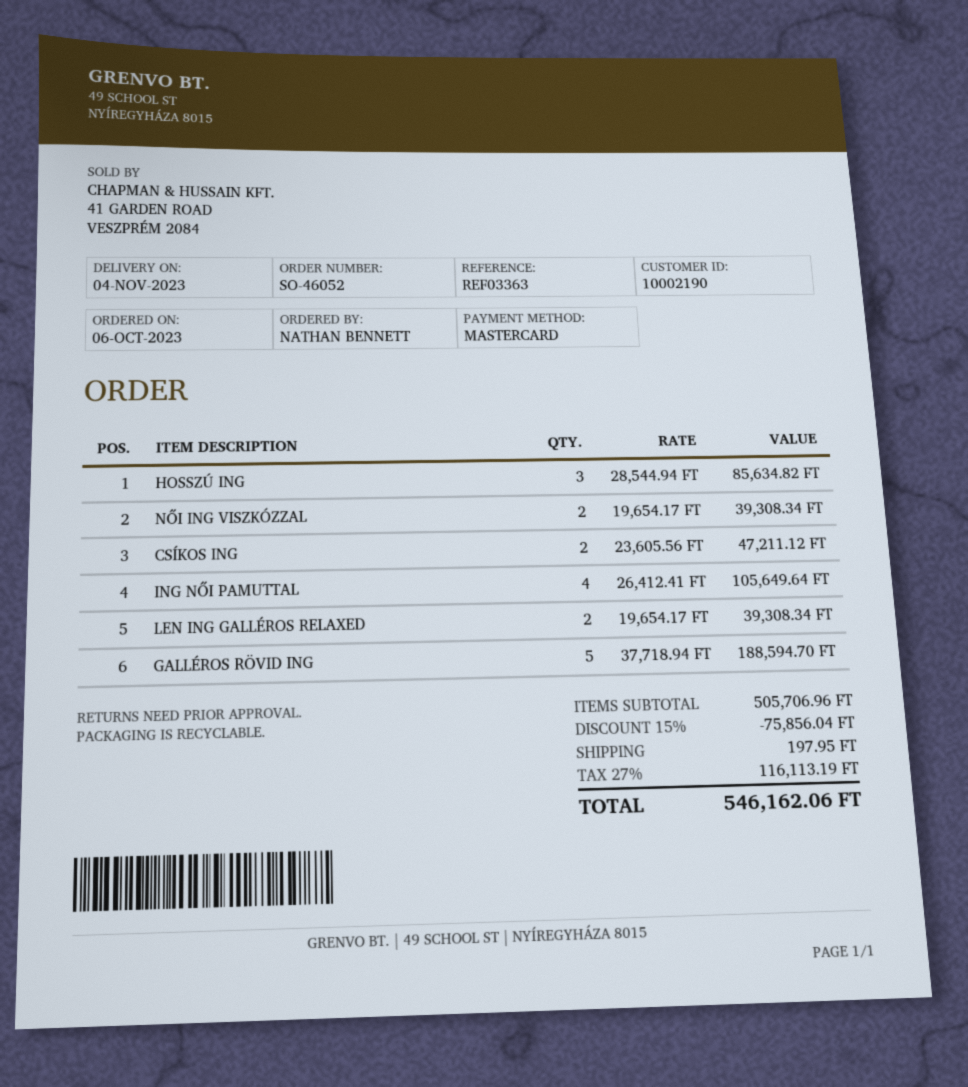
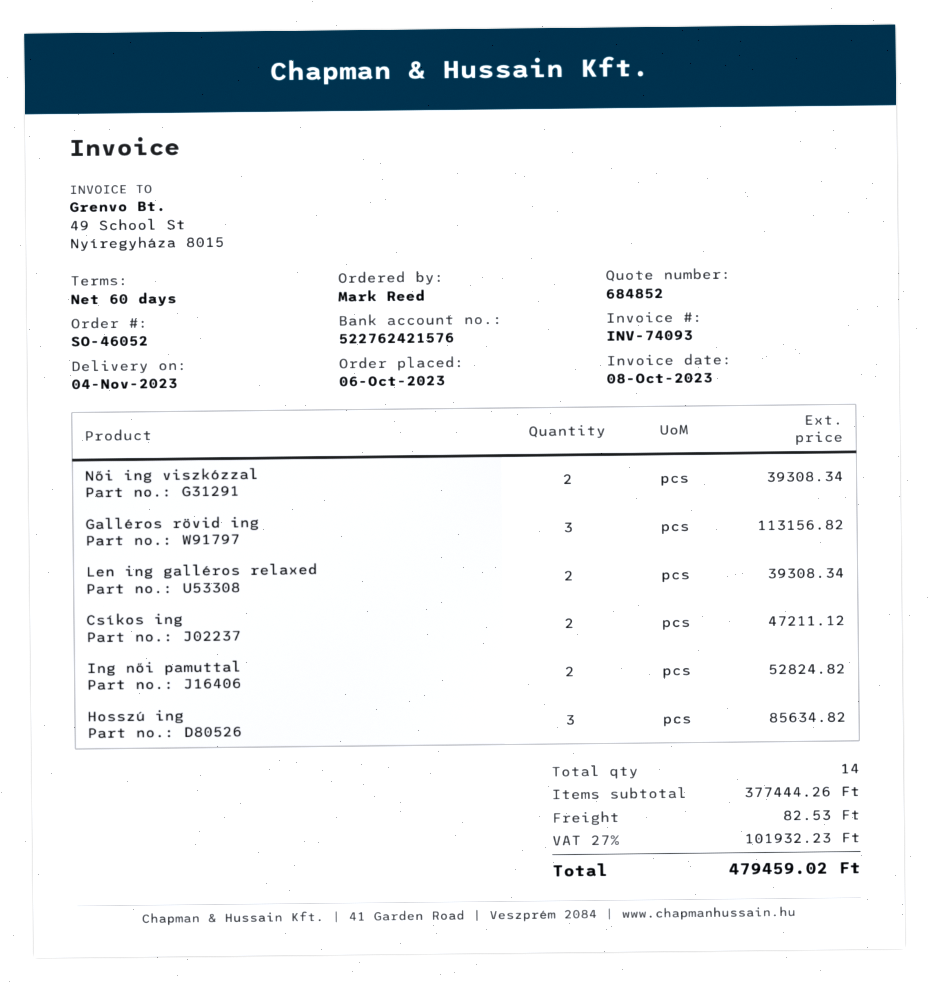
ordered by: NATHAN BENNETT -> Mark Reed
ING NŐI PAMUTTAL: 4 for 105649.64 -> 2 for 52824.82
GALLÉROS RÖVID ING: 5 for 188594.70 -> 3 for 113156.82
subtotal: 505706.96 -> 377444.26
discount: 15% = 75856.04 -> none
shipping: 197.95 -> 82.53
tax: 27% = 116113.19 -> 27% = 101932.23
total: 546162.06 -> 479459.02

